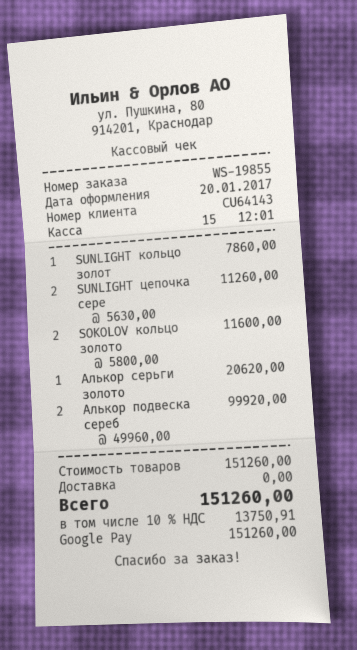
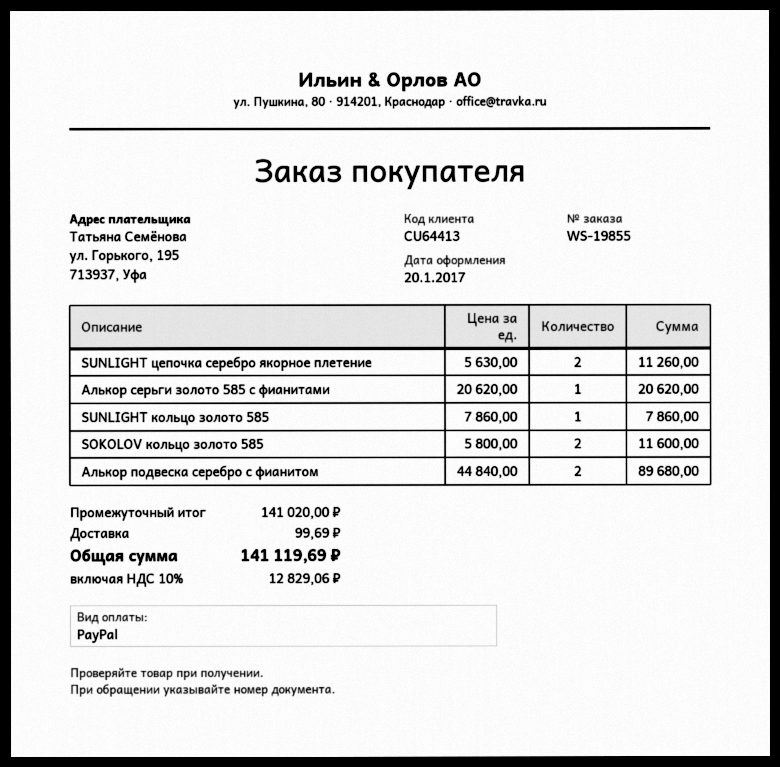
customer number: CU64143 -> CU64413
payment method: Google Pay -> PayPal
Алькор подвеска сереб: 2 x 49960.00 = 99920.00 -> 2 x 44840.00 = 89680.00
subtotal: 151260.00 -> 141020.00
shipping: 0.00 -> 99.69
tax: 10% = 13750.91 -> 10% = 12829.06
total: 151260.00 -> 141119.69

